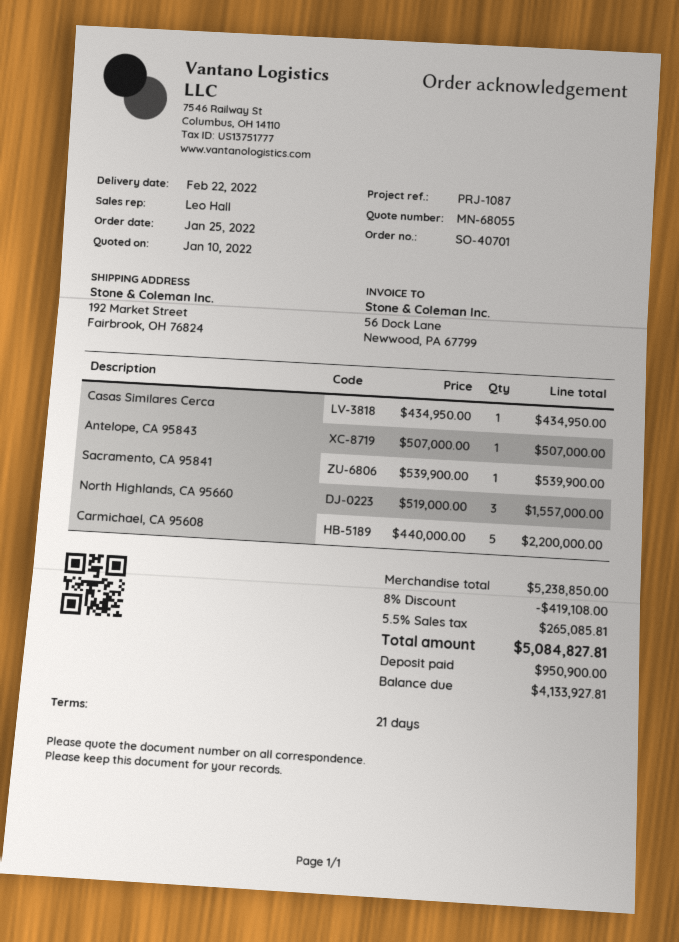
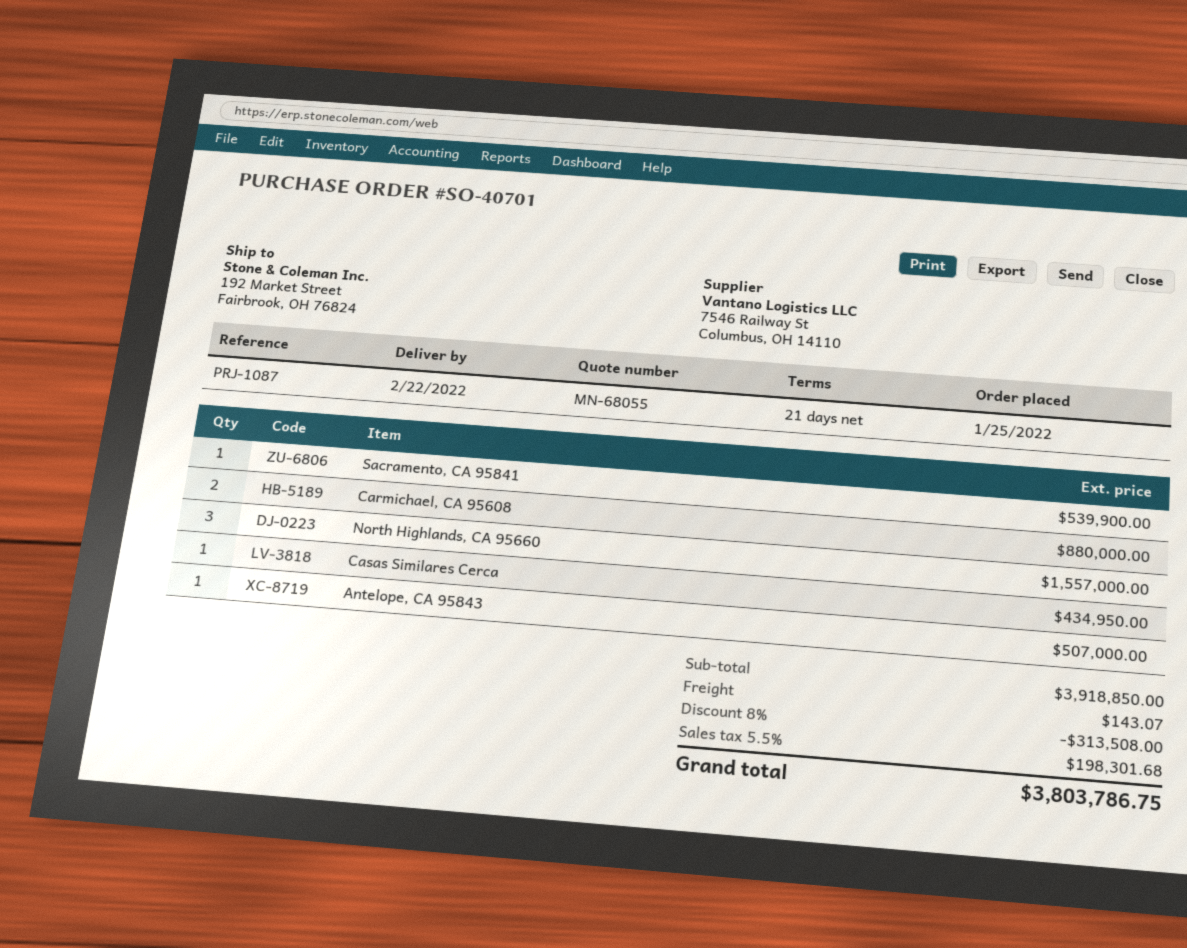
Carmichael, CA 95608: 5 for 2200000.00 -> 2 for 880000.00
subtotal: 5238850.00 -> 3918850.00
discount: 8% = 419108.00 -> 8% = 313508.00
shipping: none -> 143.07
tax: 5.5% = 265085.81 -> 5.5% = 198301.68
total: 5084827.81 -> 3803786.75

